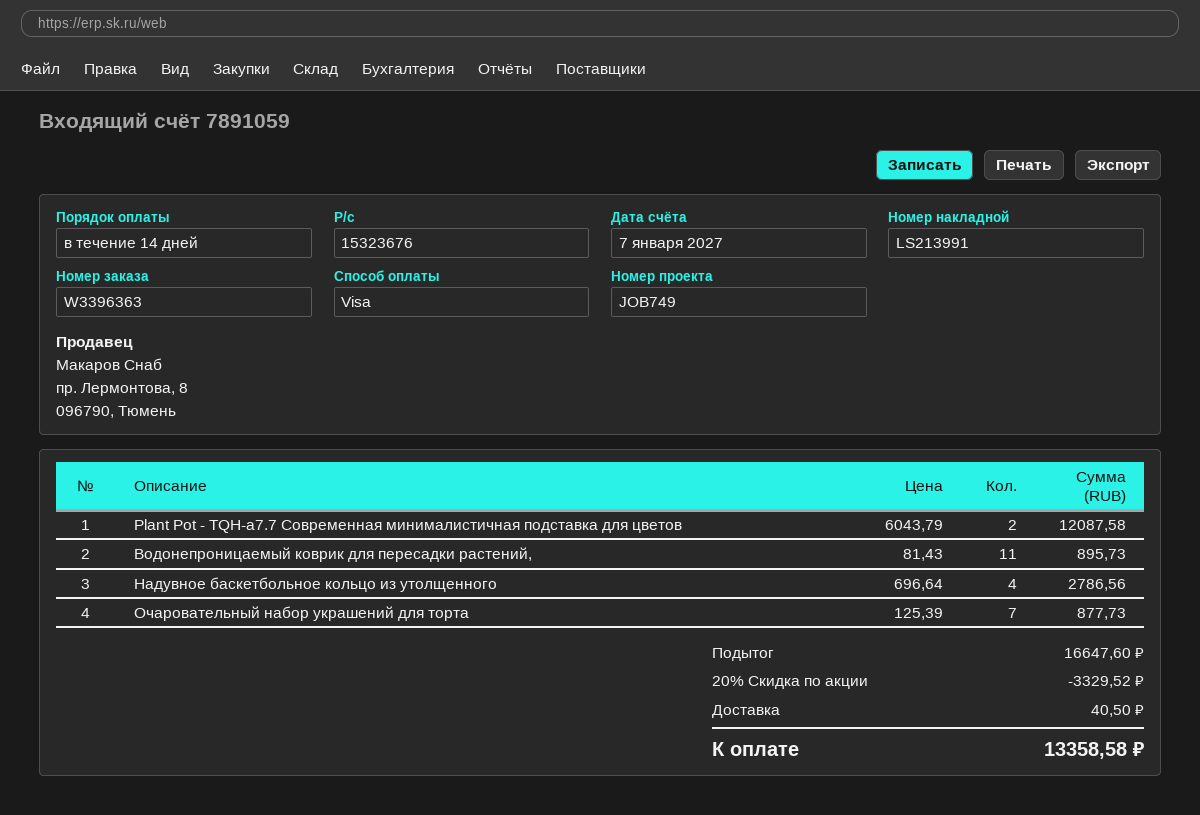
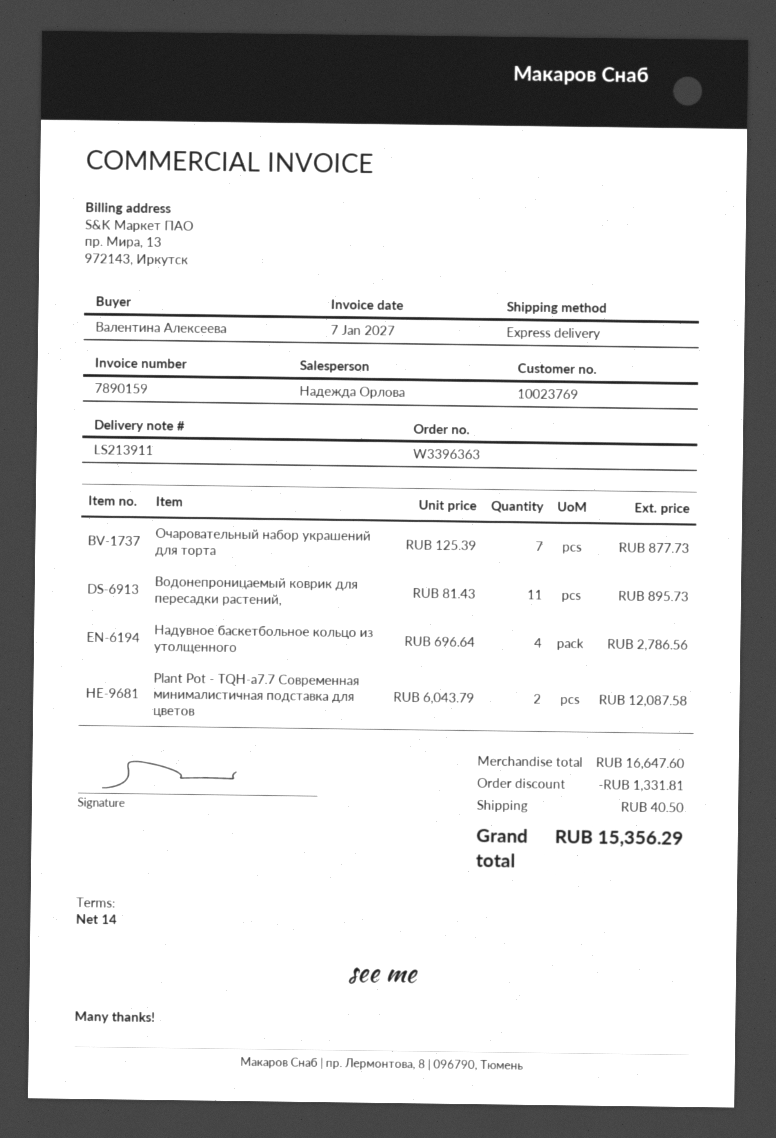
delivery note number: LS213991 -> LS213911
invoice number: 7891059 -> 7890159
discount: 3329.52 -> 1331.81
total: 13358.58 -> 15356.29

